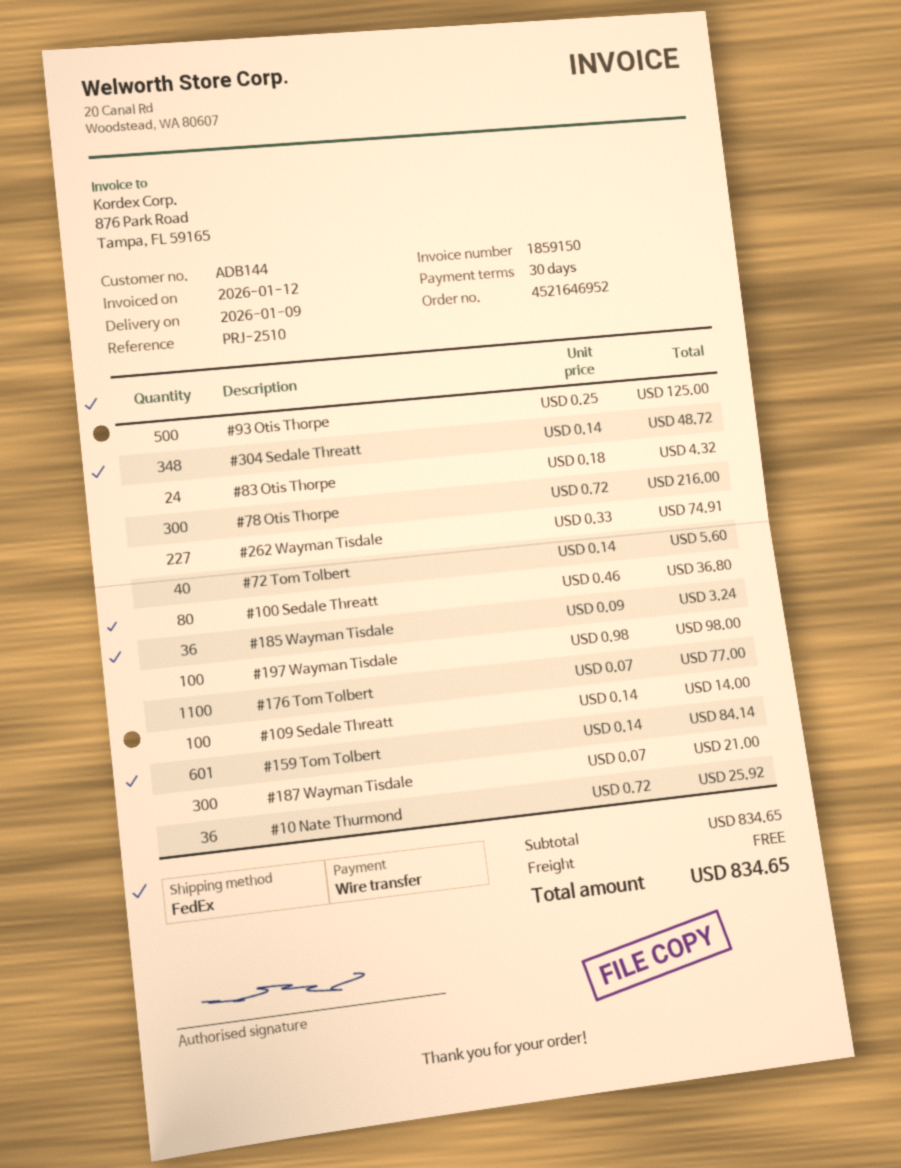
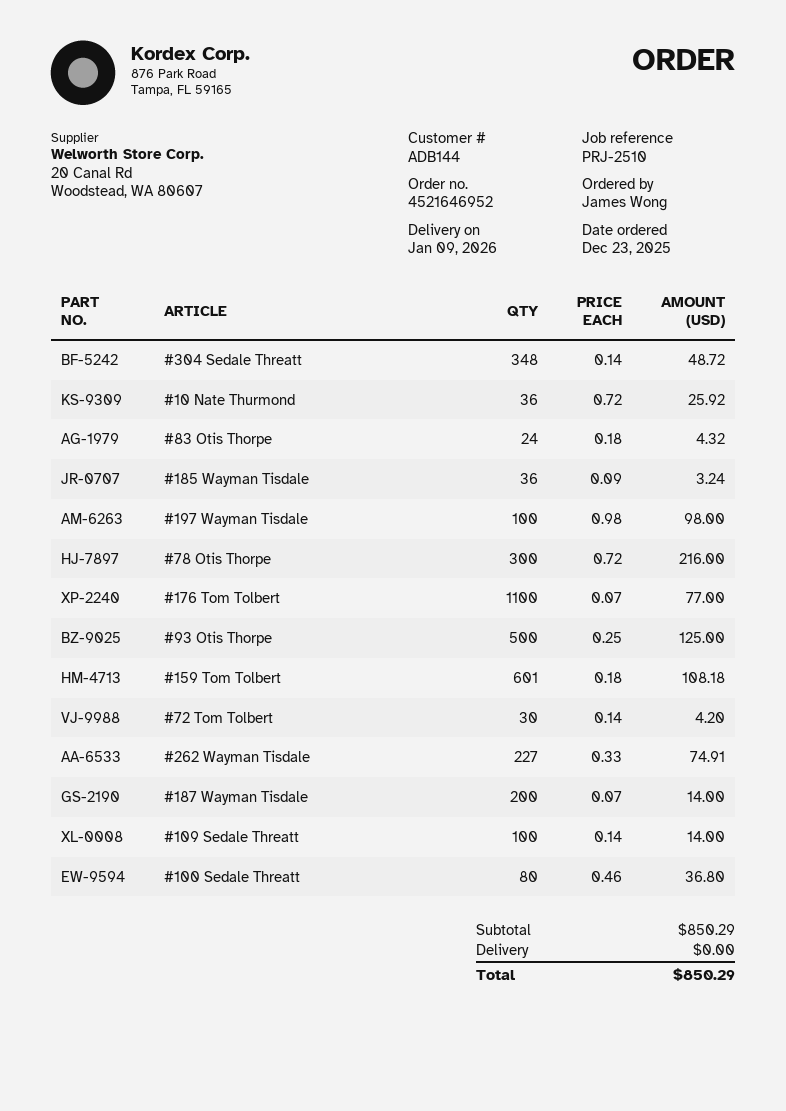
#72 Tom Tolbert: 40 x 0.14 = 5.60 -> 30 x 0.14 = 4.20
#159 Tom Tolbert: 601 x 0.14 = 84.14 -> 601 x 0.18 = 108.18
#187 Wayman Tisdale: 300 x 0.07 = 21.00 -> 200 x 0.07 = 14.00
subtotal: 834.65 -> 850.29
total: 834.65 -> 850.29

